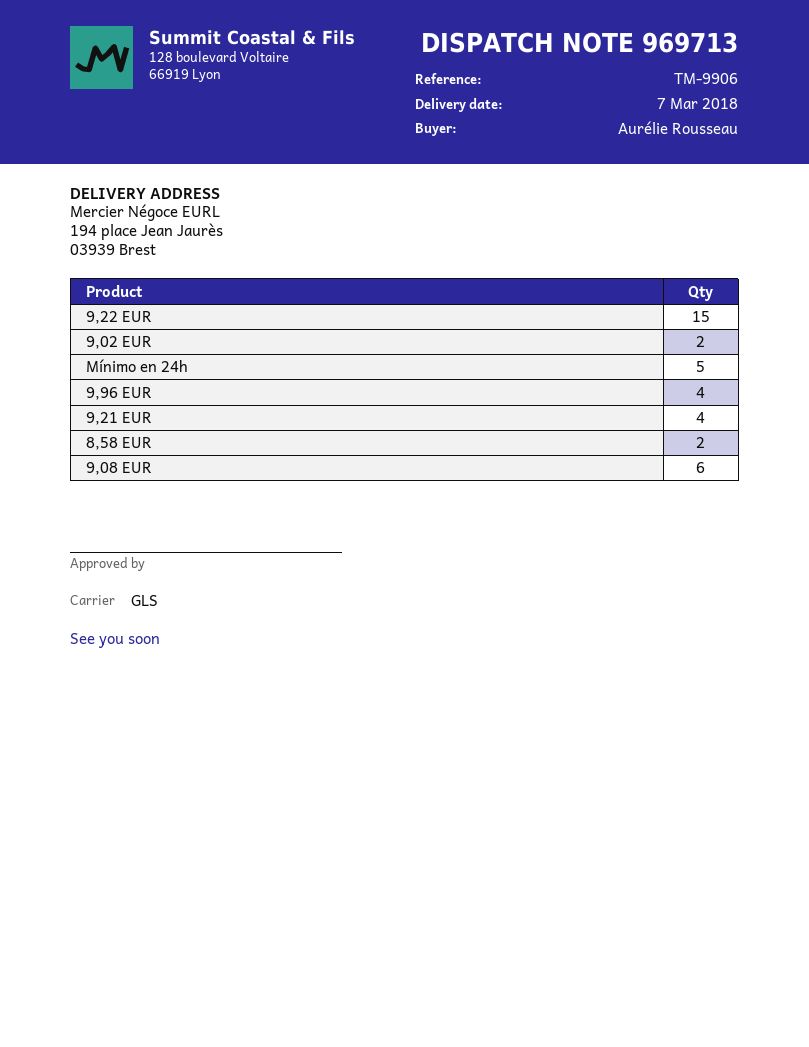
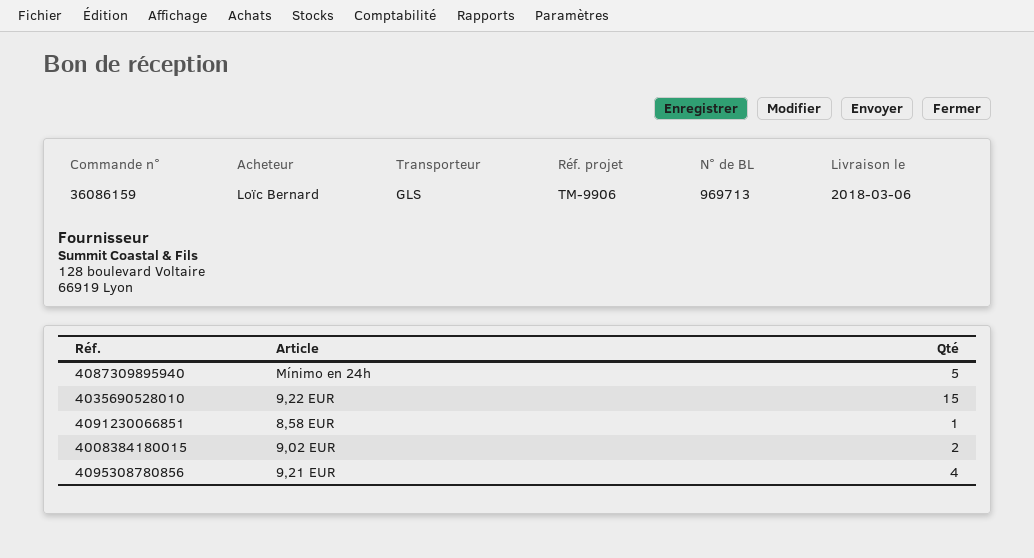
delivery date: 2018-03-07 -> 2018-03-06
ordered by: Aurélie Rousseau -> Loïc Bernard
9,96 EUR: 4 -> none
8,58 EUR: 2 -> 1
9,08 EUR: 6 -> none

